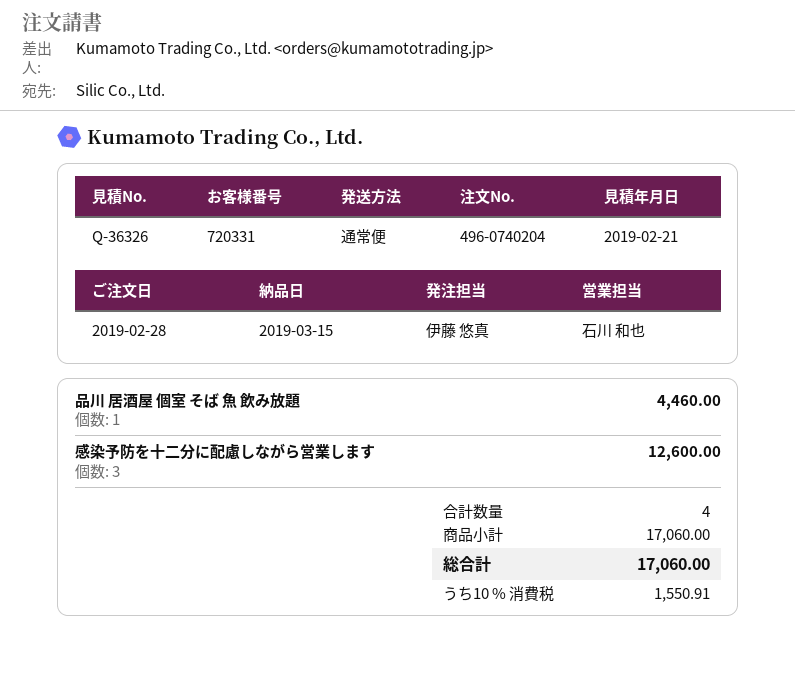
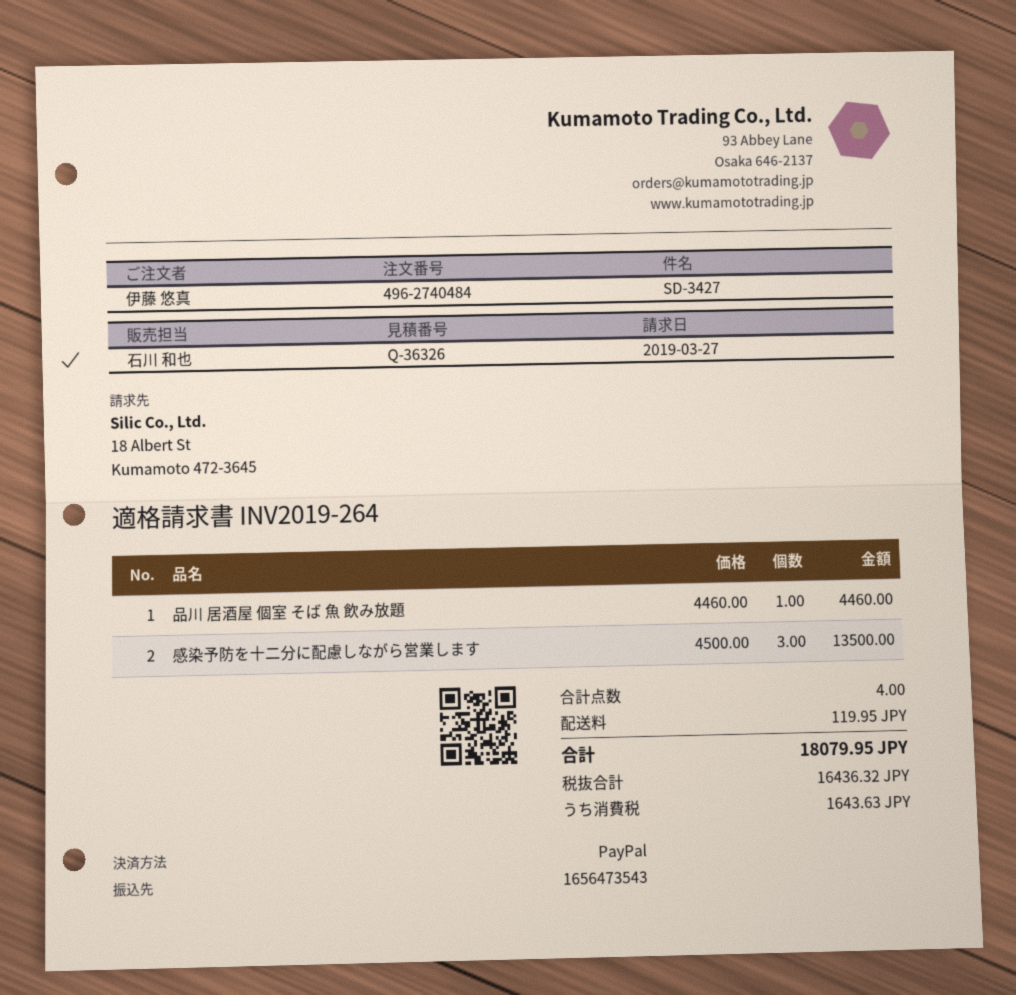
order number: 496-0740204 -> 496-2740484
感染予防を十二分に配慮しながら営業します: 3 for 12600.00 -> 3 for 13500.00
shipping: none -> 119.95
tax: 1550.91 -> 1643.63
total: 17060.00 -> 18079.95

